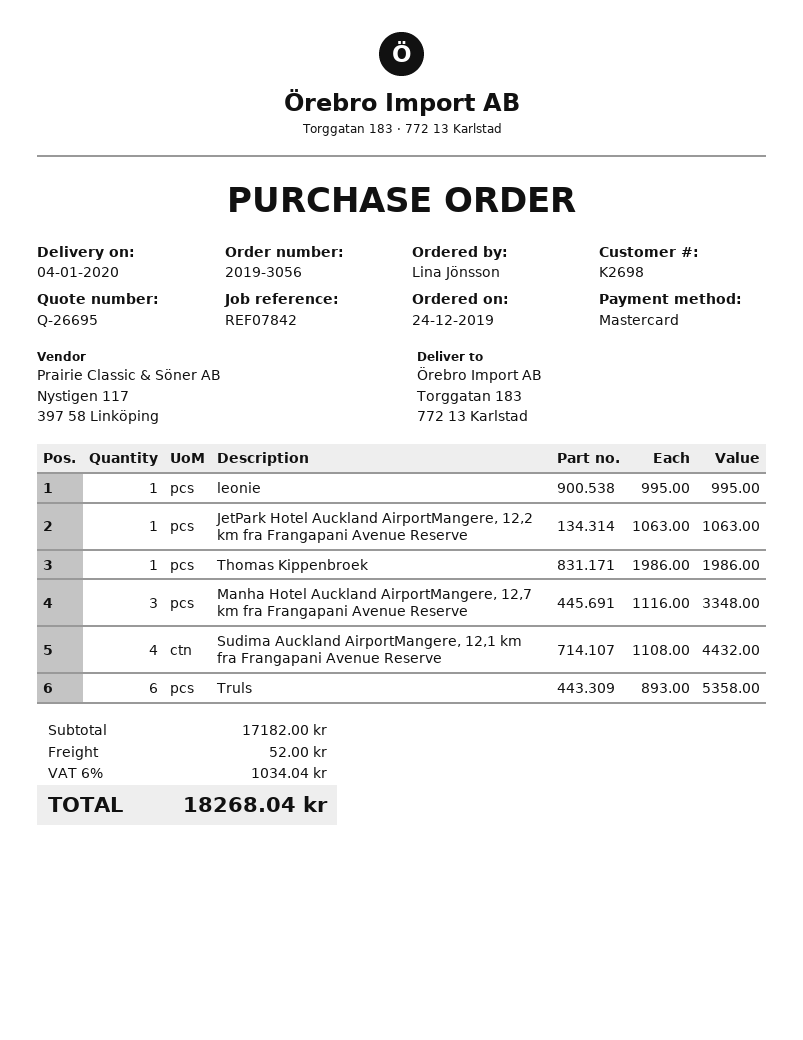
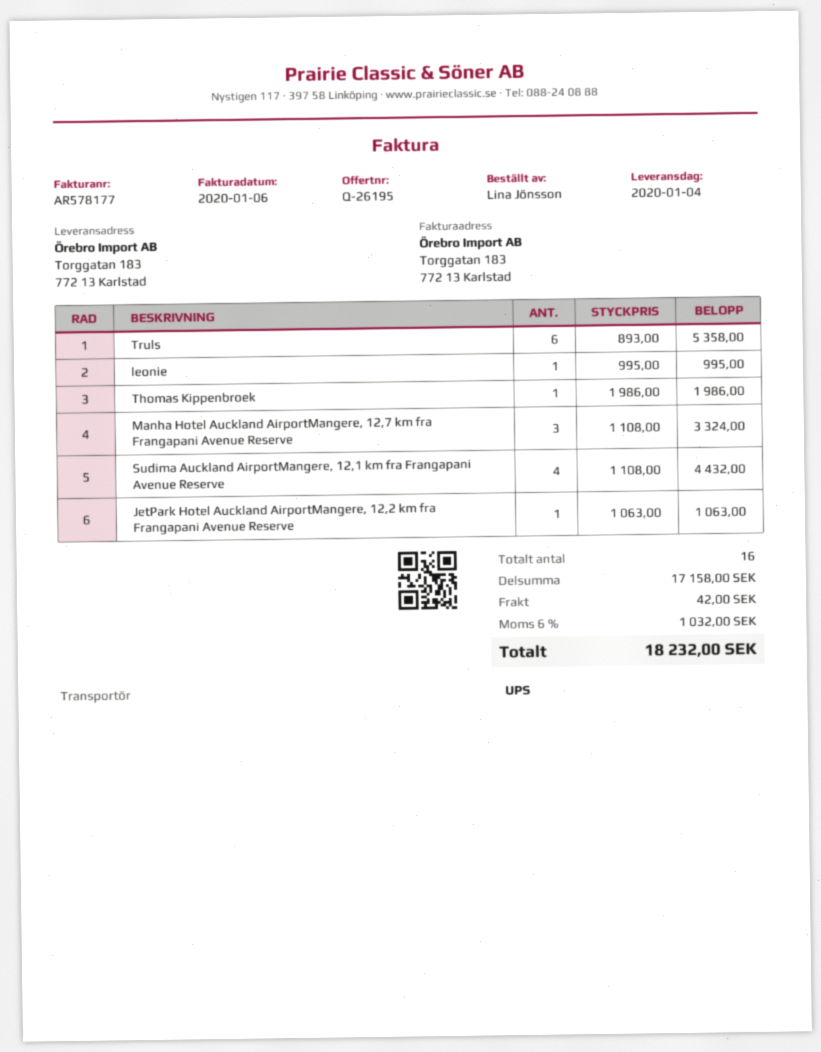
quote number: Q-26695 -> Q-26195
Manha Hotel Auckland AirportMangere, 12,7 km fra Frangapani Avenue Reserve: 3 x 1116.00 = 3348.00 -> 3 x 1108.00 = 3324.00
subtotal: 17182.00 -> 17158.00
shipping: 52.00 -> 42.00
tax: 6% = 1034.04 -> 6% = 1032.00
total: 18268.04 -> 18232.00

